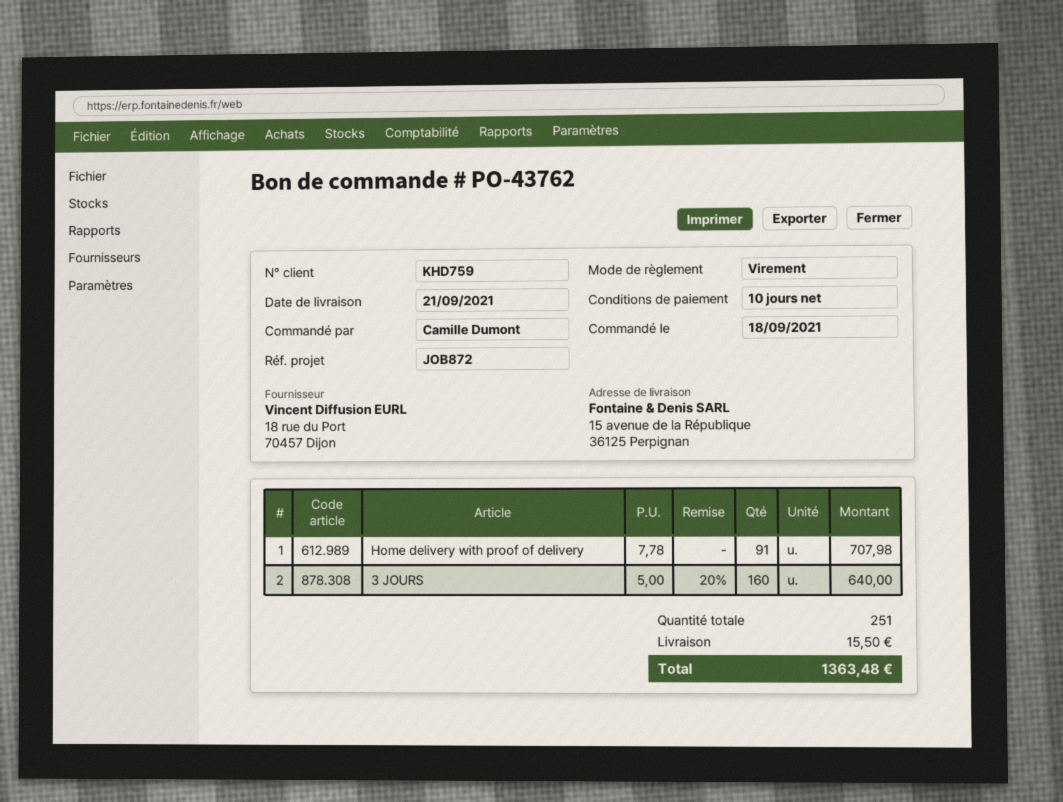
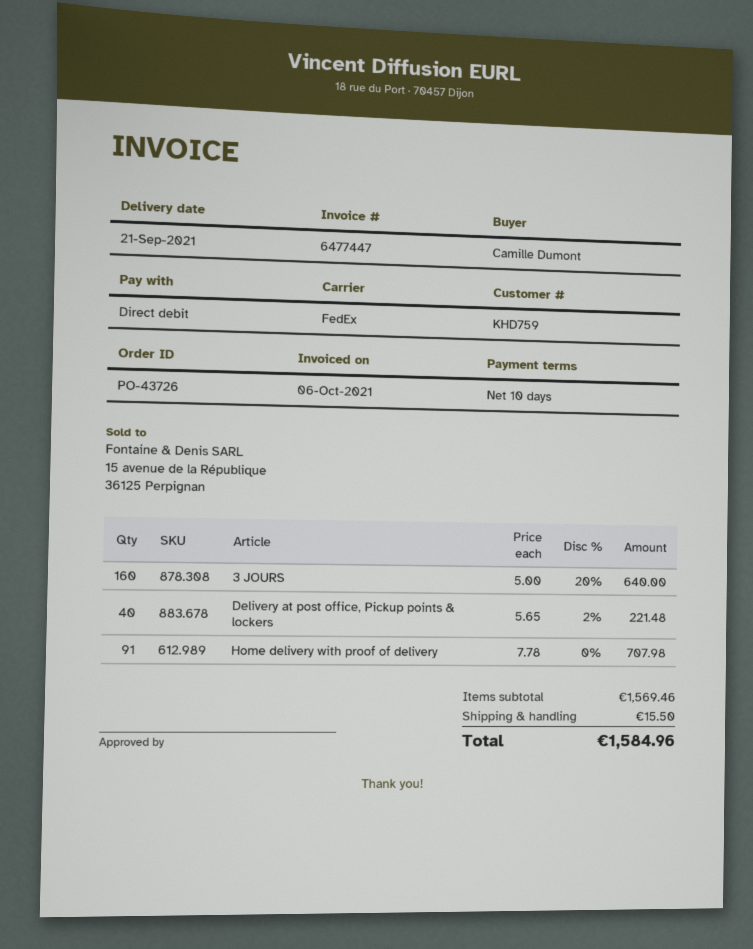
order number: PO-43762 -> PO-43726
payment method: bank transfer -> direct debit
Delivery at post office, Pickup points & lockers: none -> 40 x 5.65 - 2% = 221.48
total: 1363.48 -> 1584.96

